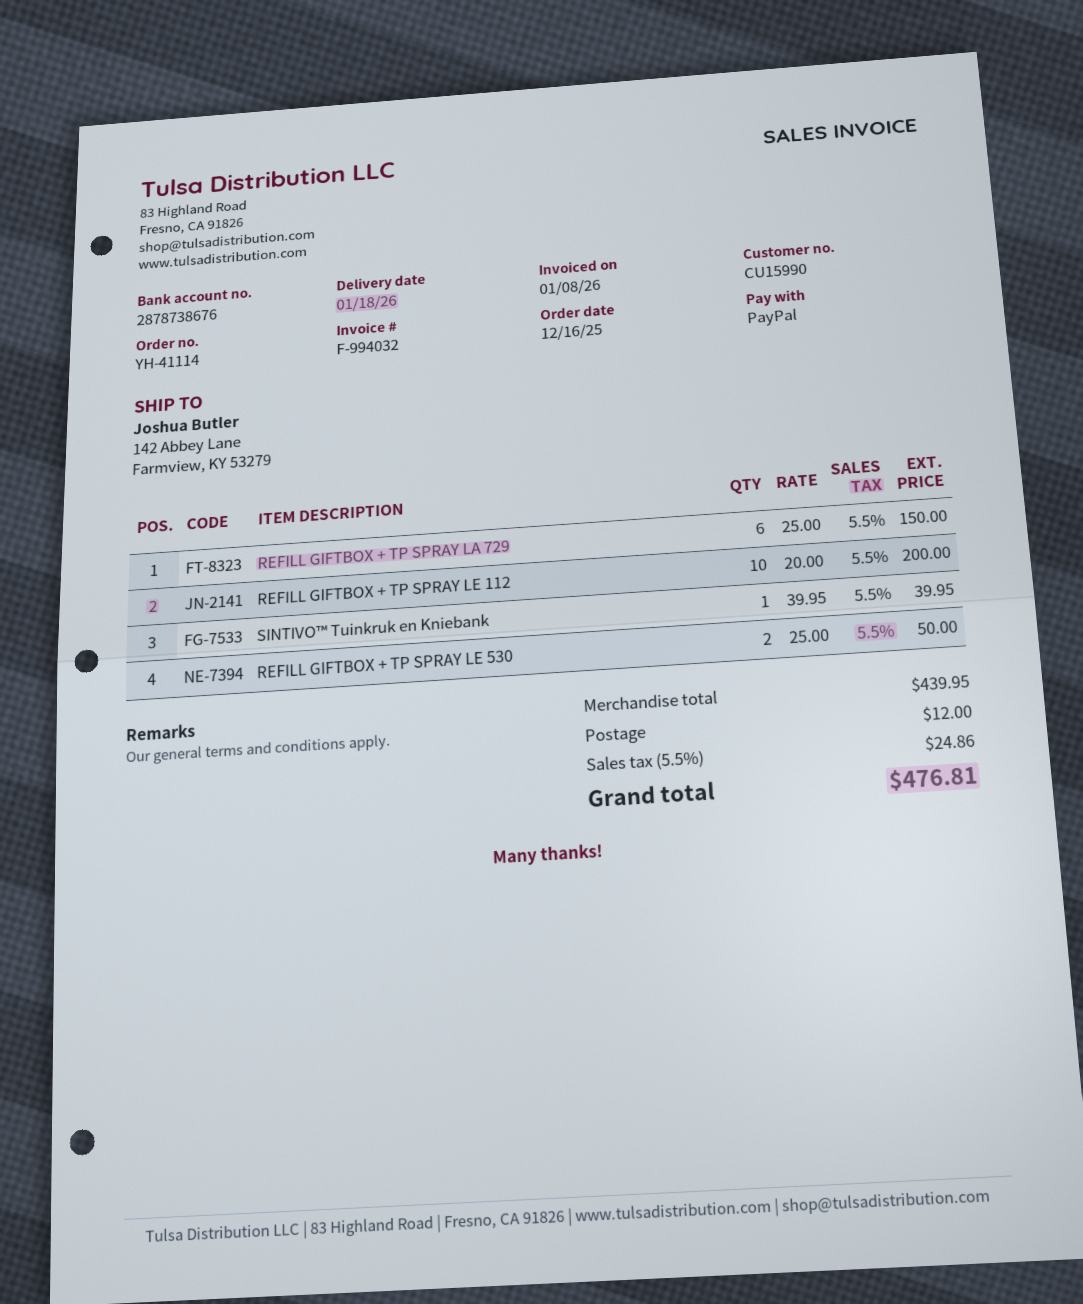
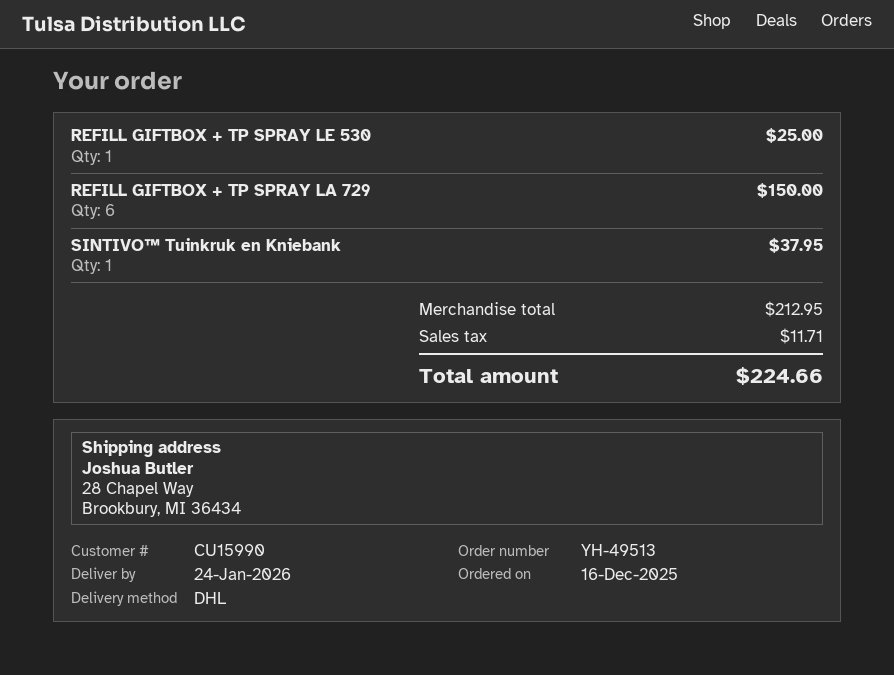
order number: YH-41114 -> YH-49513
delivery date: 2026-01-18 -> 2026-01-24
ship to: 142 Abbey Lane, Farmview, KY 53279 -> 28 Chapel Way, Brookbury, MI 36434
REFILL GIFTBOX + TP SPRAY LE 112: 10 for 200.00 -> none
SINTIVO™ Tuinkruk en Kniebank: 1 for 39.95 -> 1 for 37.95
REFILL GIFTBOX + TP SPRAY LE 530: 2 for 50.00 -> 1 for 25.00
subtotal: 439.95 -> 212.95
shipping: 12.00 -> none
tax: 24.86 -> 11.71
total: 476.81 -> 224.66

